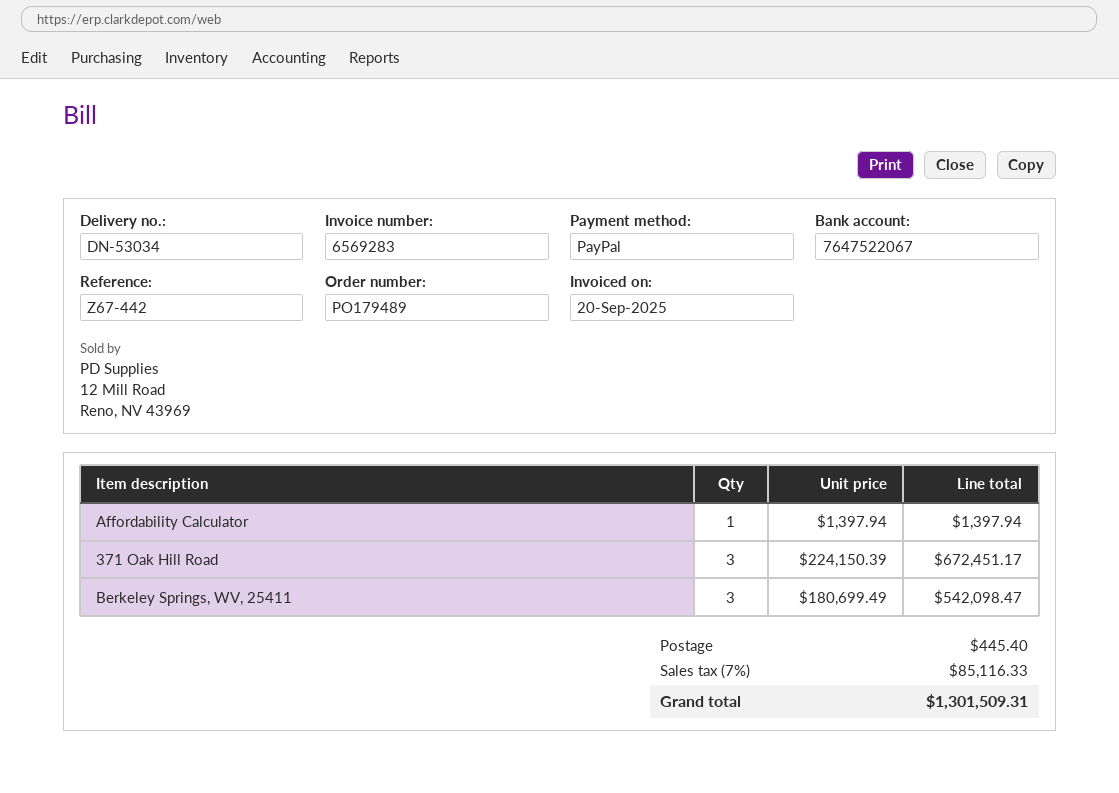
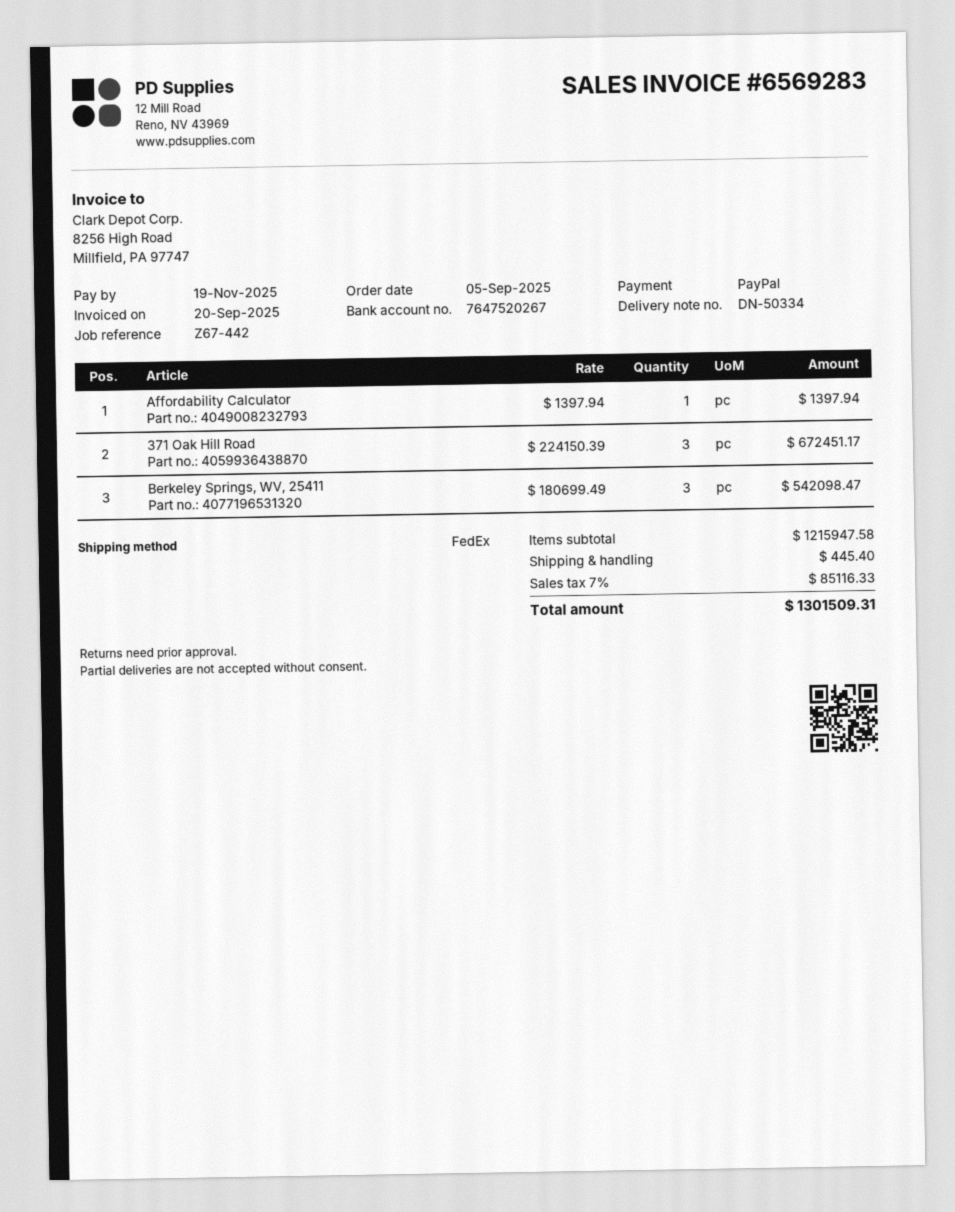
delivery note number: DN-53034 -> DN-50334
bank account: 7647522067 -> 7647520267

